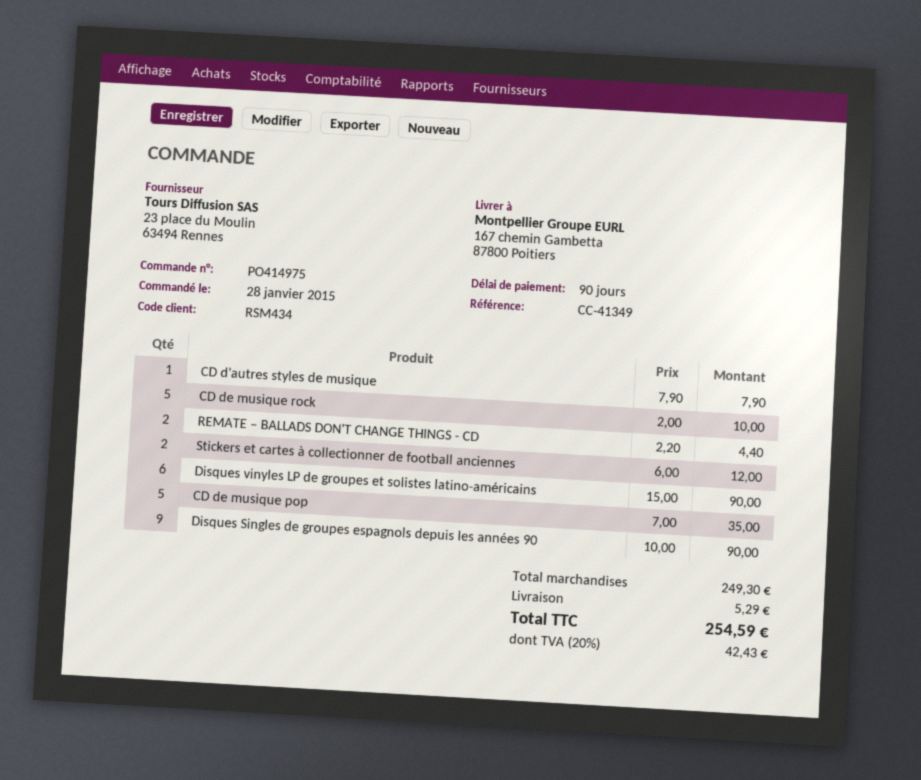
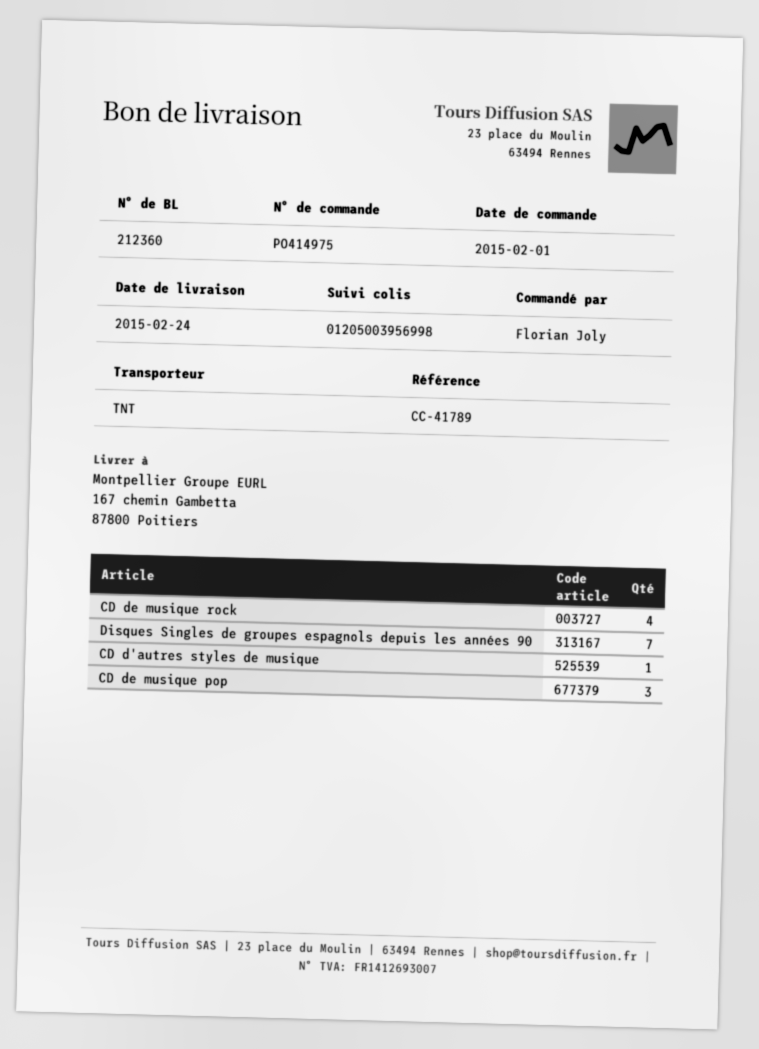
order date: 2015-01-28 -> 2015-02-01
reference: CC-41349 -> CC-41789
CD de musique rock: 5 -> 4
REMATE – BALLADS DON'T CHANGE THINGS - CD: 2 -> none
Stickers et cartes à collectionner de football anciennes: 2 -> none
Disques vinyles LP de groupes et solistes latino-américains: 6 -> none
CD de musique pop: 5 -> 3
Disques Singles de groupes espagnols depuis les années 90: 9 -> 7

